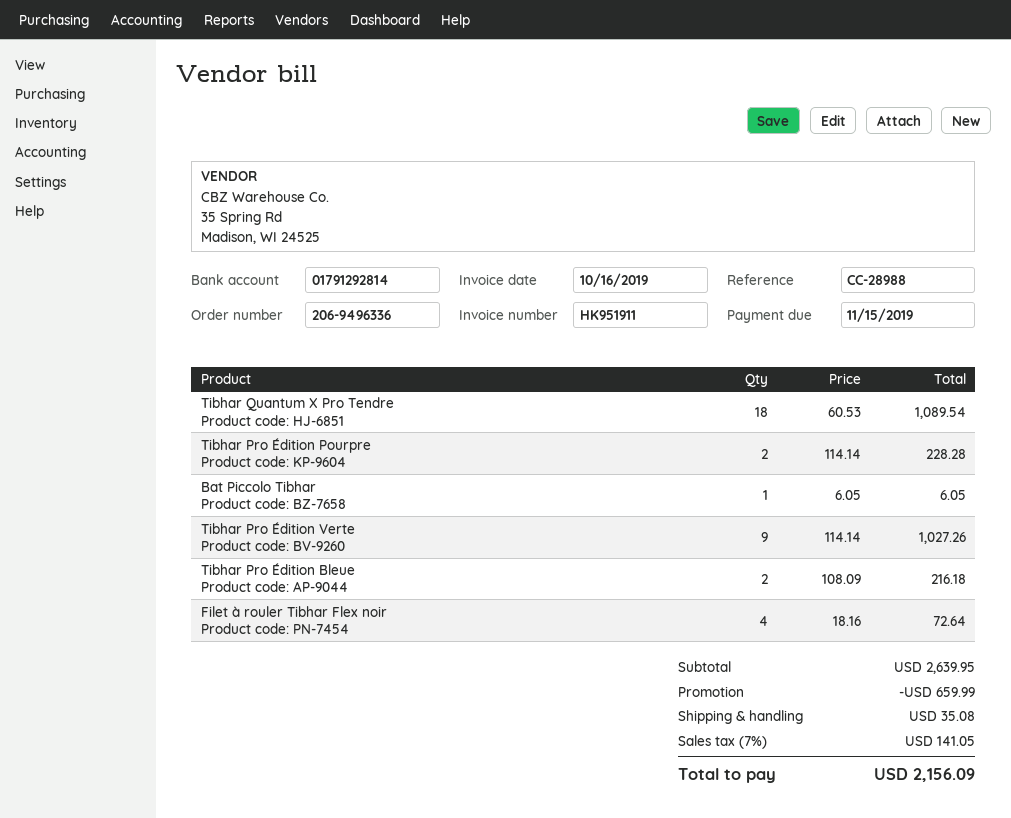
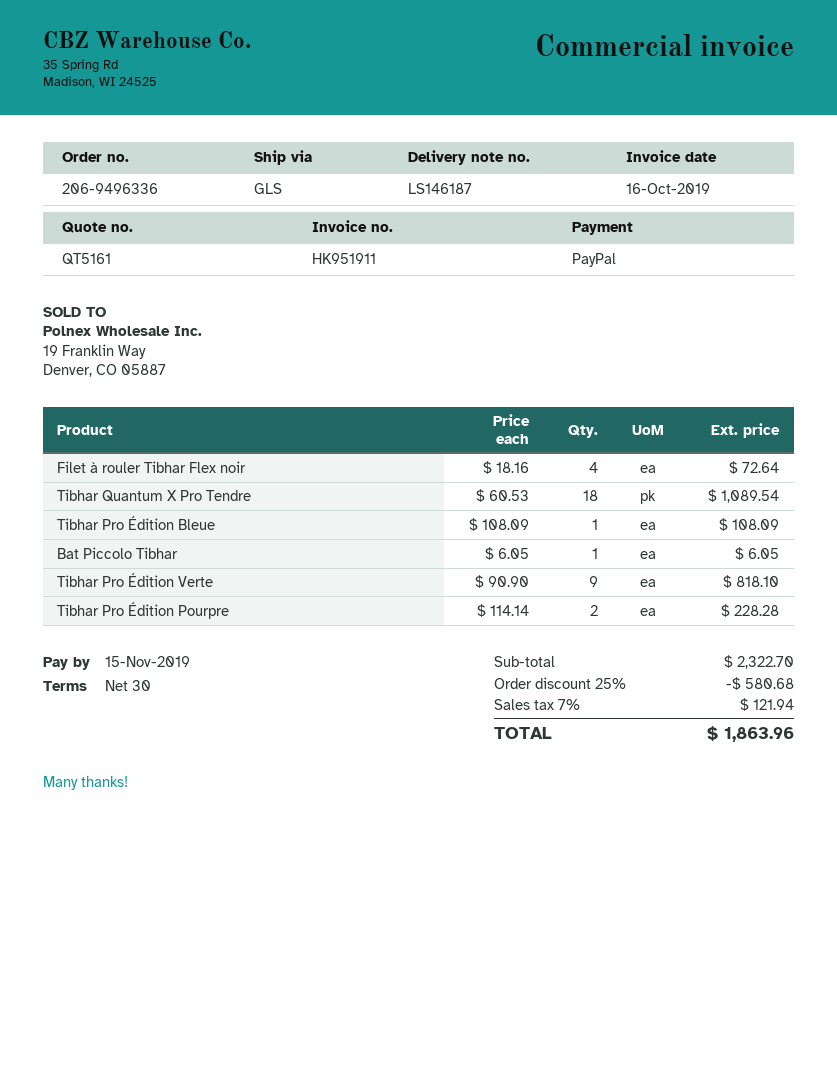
Tibhar Pro Édition Verte: 9 x 114.14 = 1027.26 -> 9 x 90.90 = 818.10
Tibhar Pro Édition Bleue: 2 x 108.09 = 216.18 -> 1 x 108.09 = 108.09
subtotal: 2639.95 -> 2322.70
discount: 659.99 -> 580.68
shipping: 35.08 -> none
tax: 7% = 141.05 -> 7% = 121.94
total: 2156.09 -> 1863.96

